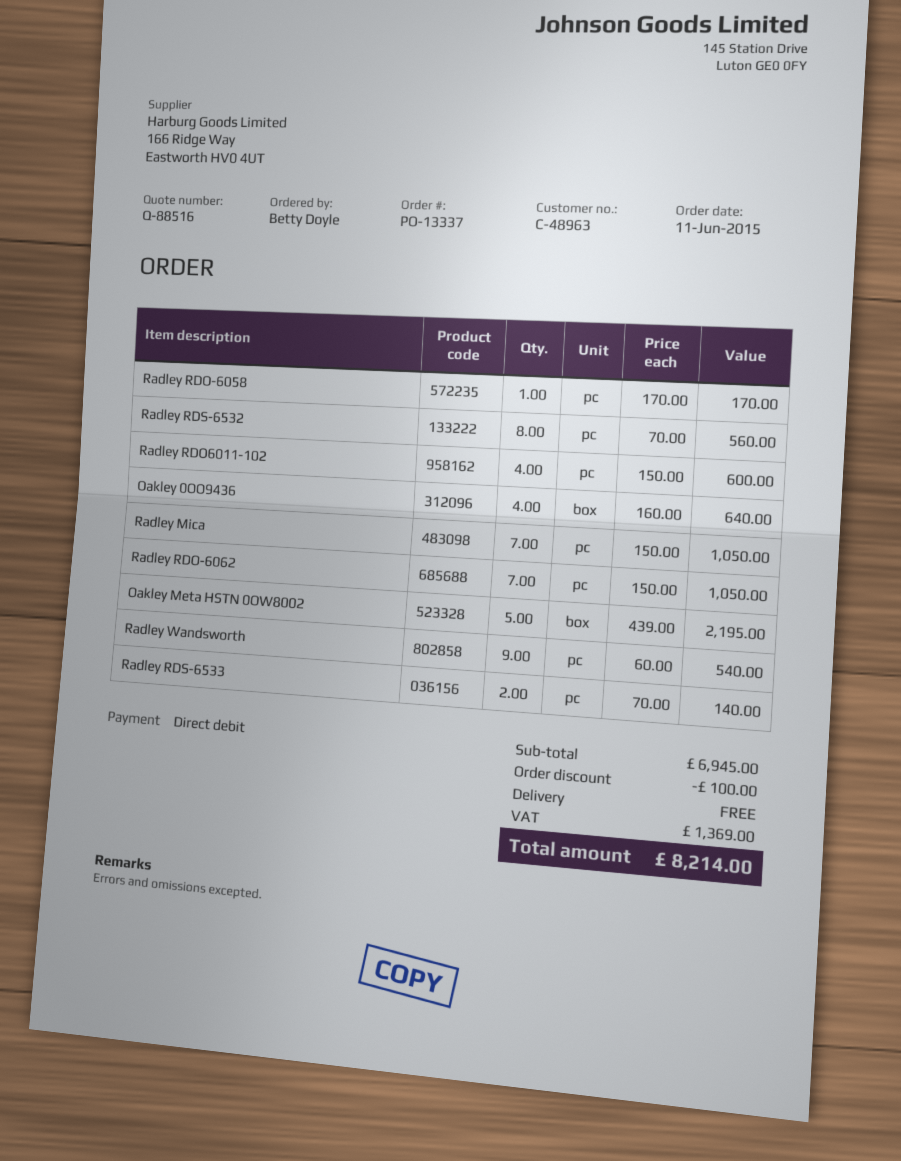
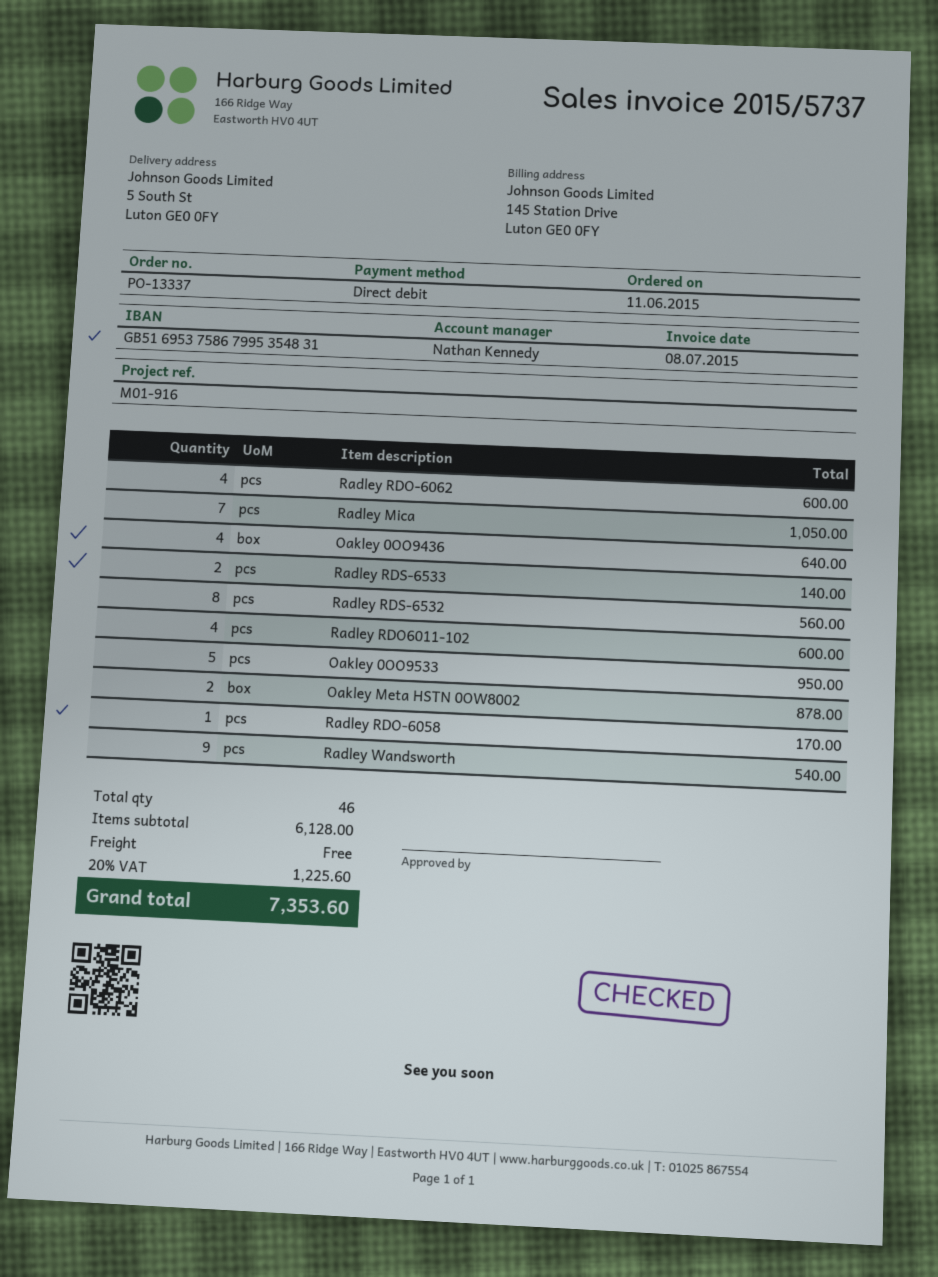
Radley RDO-6062: 7 for 1050.00 -> 4 for 600.00
Oakley Meta HSTN 0OW8002: 5 for 2195.00 -> 2 for 878.00
Oakley 0OO9533: none -> 5 for 950.00
subtotal: 6945.00 -> 6128.00
discount: 100.00 -> none
tax: 1369.00 -> 1225.60
total: 8214.00 -> 7353.60

